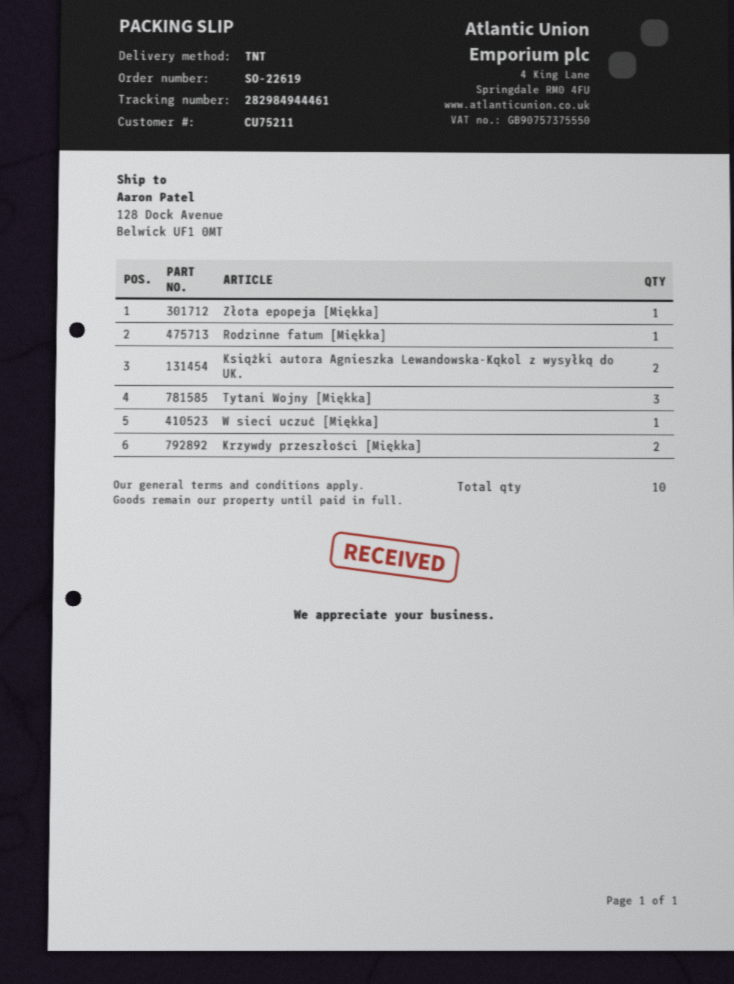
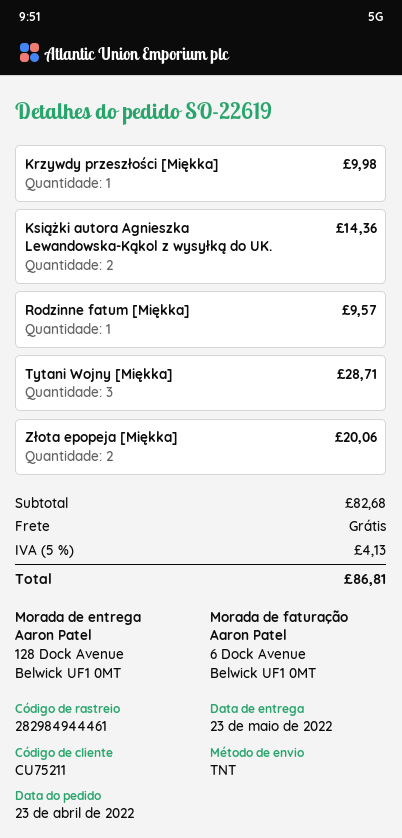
Złota epopeja [Miękka]: 1 -> 2
W sieci uczuć [Miękka]: 1 -> none
Krzywdy przeszłości [Miękka]: 2 -> 1

